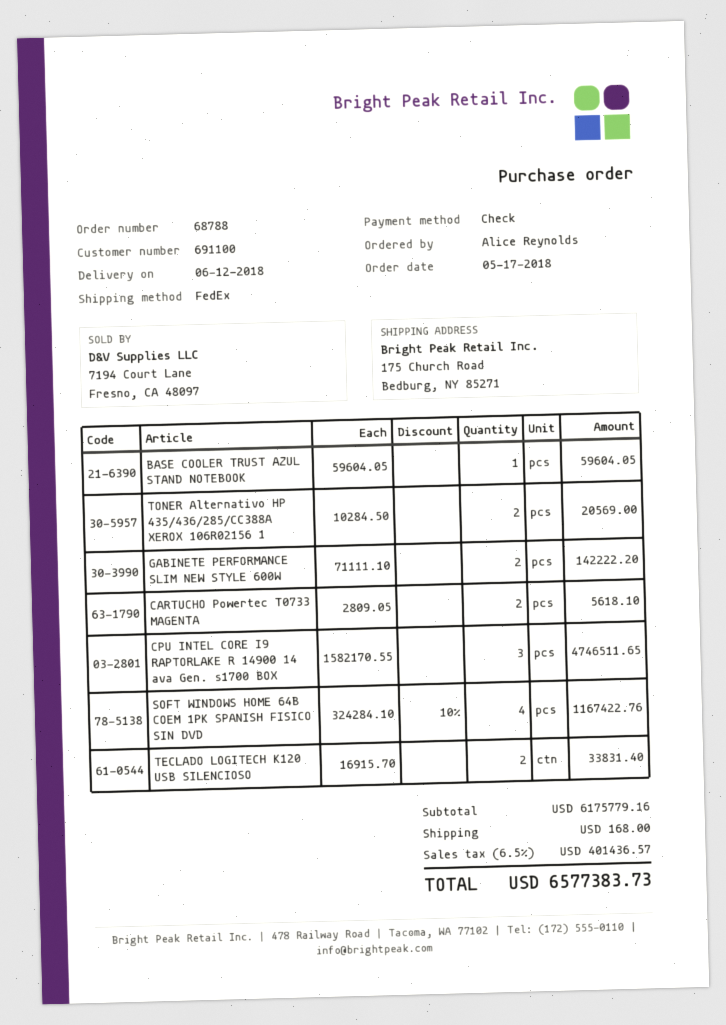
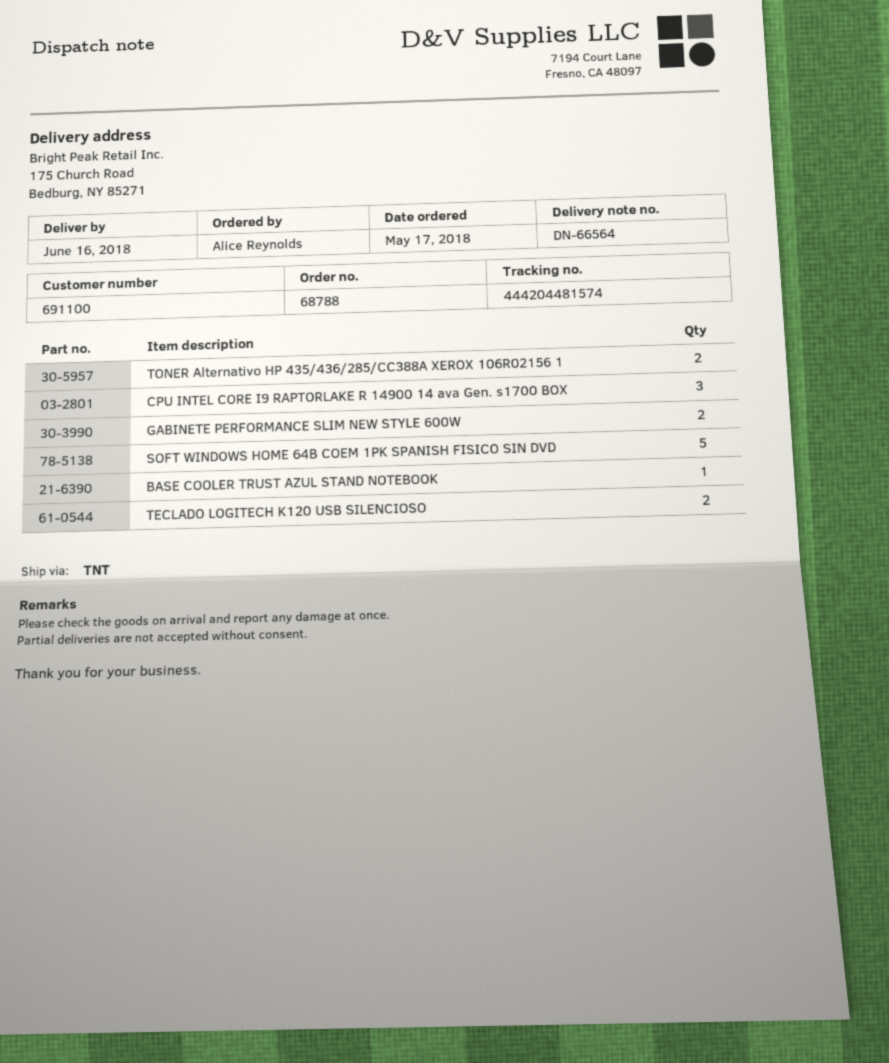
delivery date: 2018-06-12 -> 2018-06-16
shipping method: FedEx -> TNT
CARTUCHO Powertec T0733 MAGENTA: 2 -> none
SOFT WINDOWS HOME 64B COEM 1PK SPANISH FISICO SIN DVD: 4 -> 5

